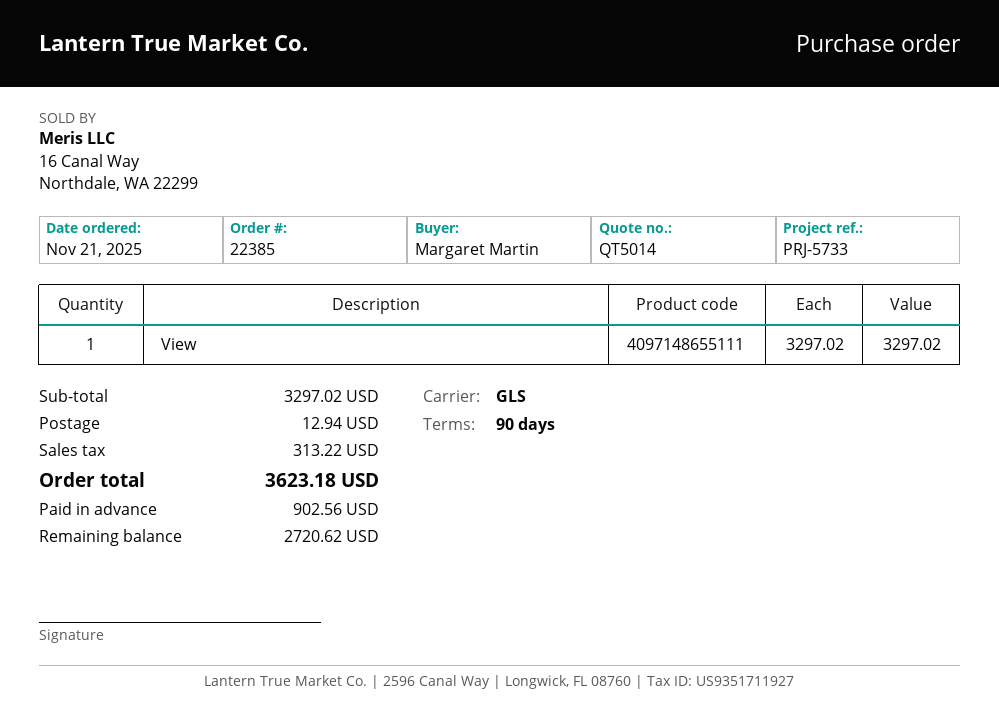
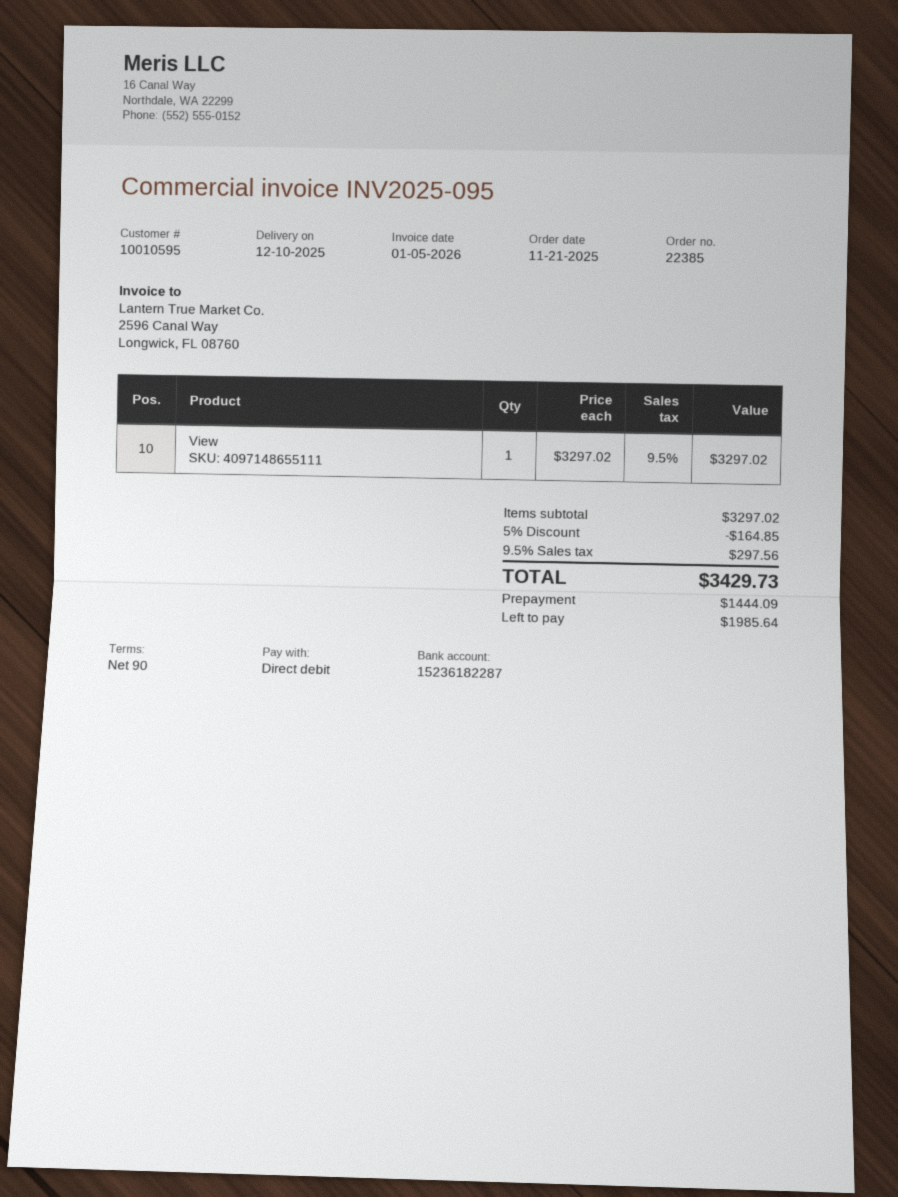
discount: none -> 5% = 164.85
shipping: 12.94 -> none
tax: 313.22 -> 297.56
total: 3623.18 -> 3429.73
deposit: 902.56 -> 1444.09
balance: 2720.62 -> 1985.64

